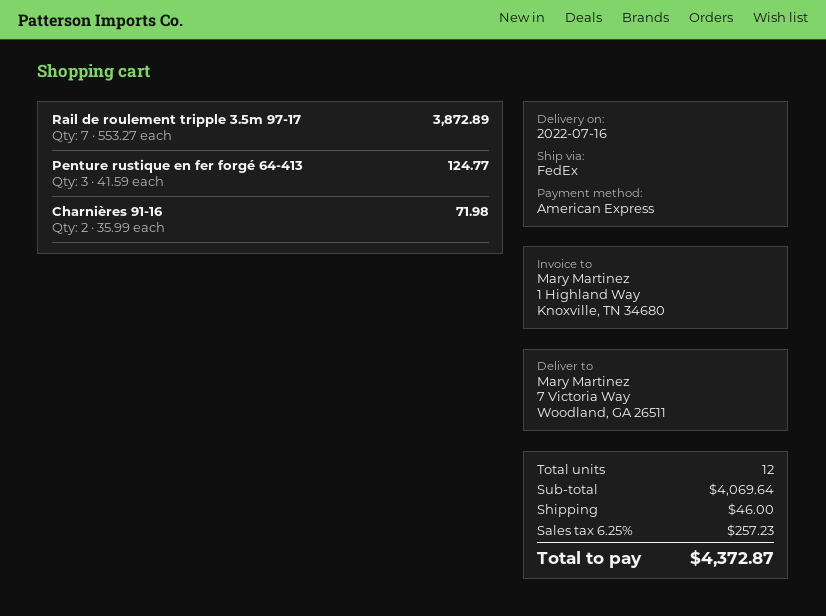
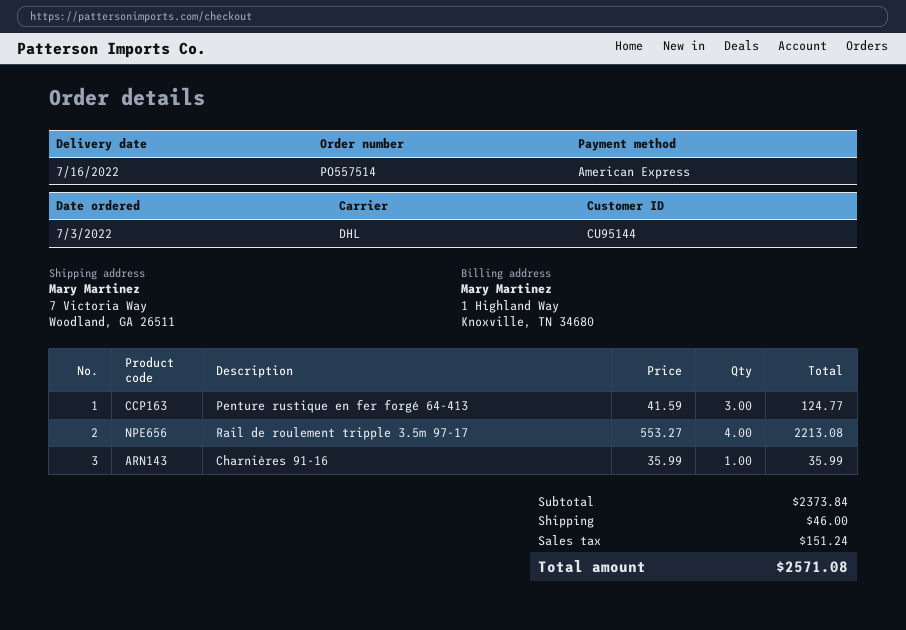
shipping method: FedEx -> DHL
Rail de roulement tripple 3.5m 97-17: 7 x 553.27 = 3872.89 -> 4 x 553.27 = 2213.08
Charnières 91-16: 2 x 35.99 = 71.98 -> 1 x 35.99 = 35.99
subtotal: 4069.64 -> 2373.84
tax: 257.23 -> 151.24
total: 4372.87 -> 2571.08

